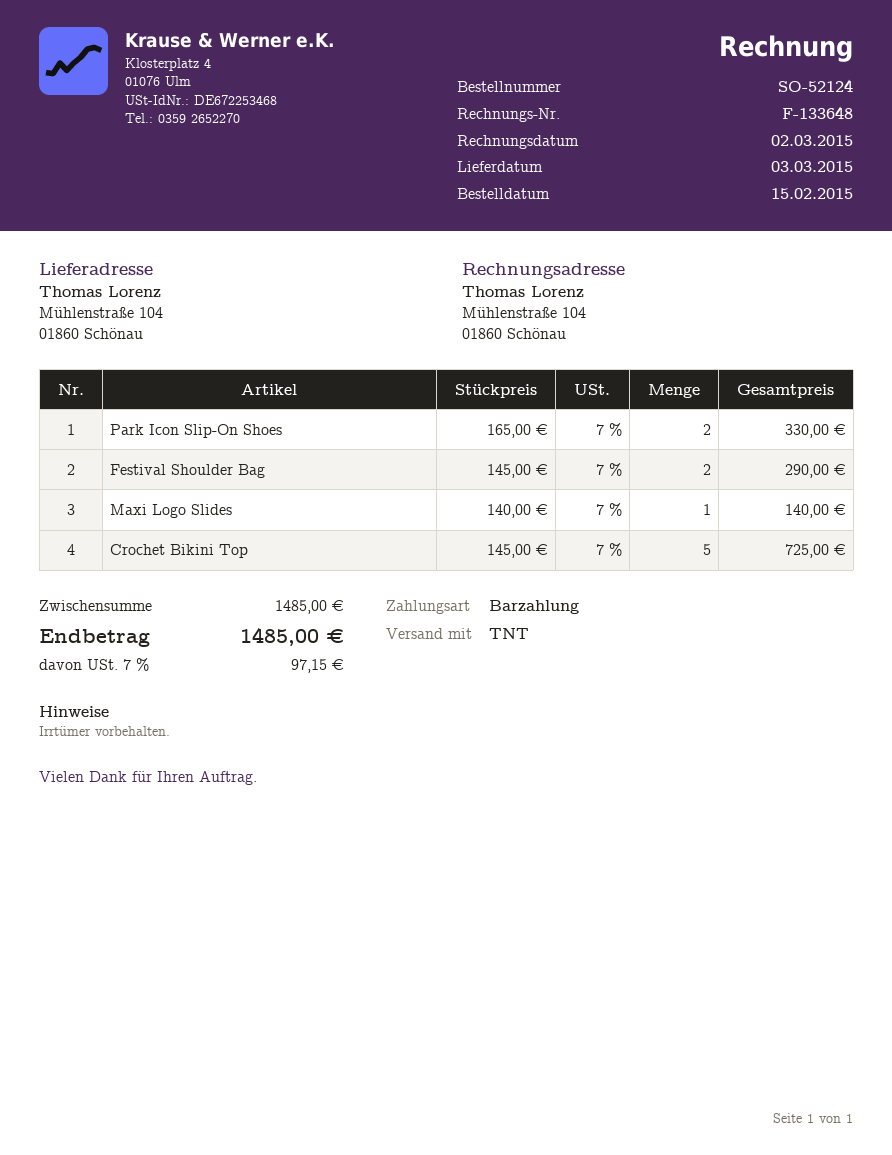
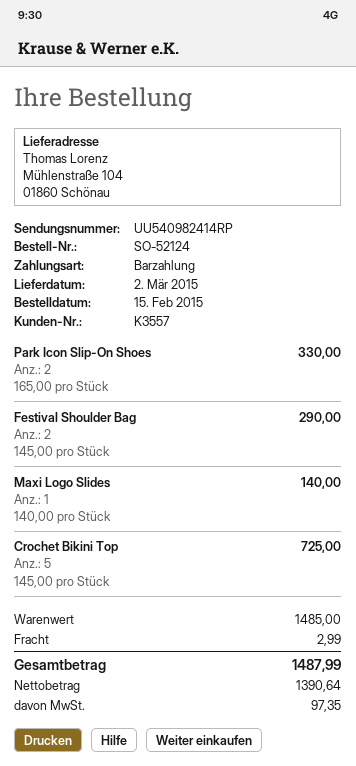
delivery date: 2015-03-03 -> 2015-03-02
shipping: none -> 2.99
tax: 97.15 -> 97.35
total: 1485.00 -> 1487.99

